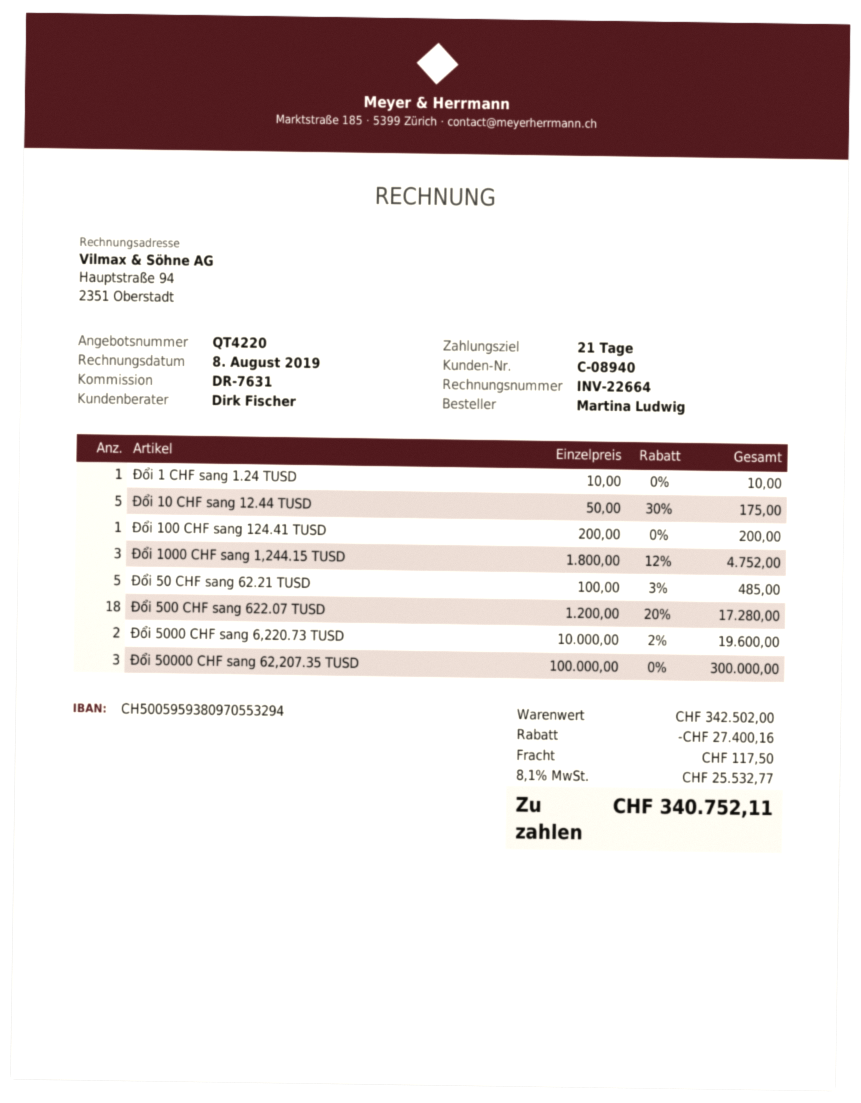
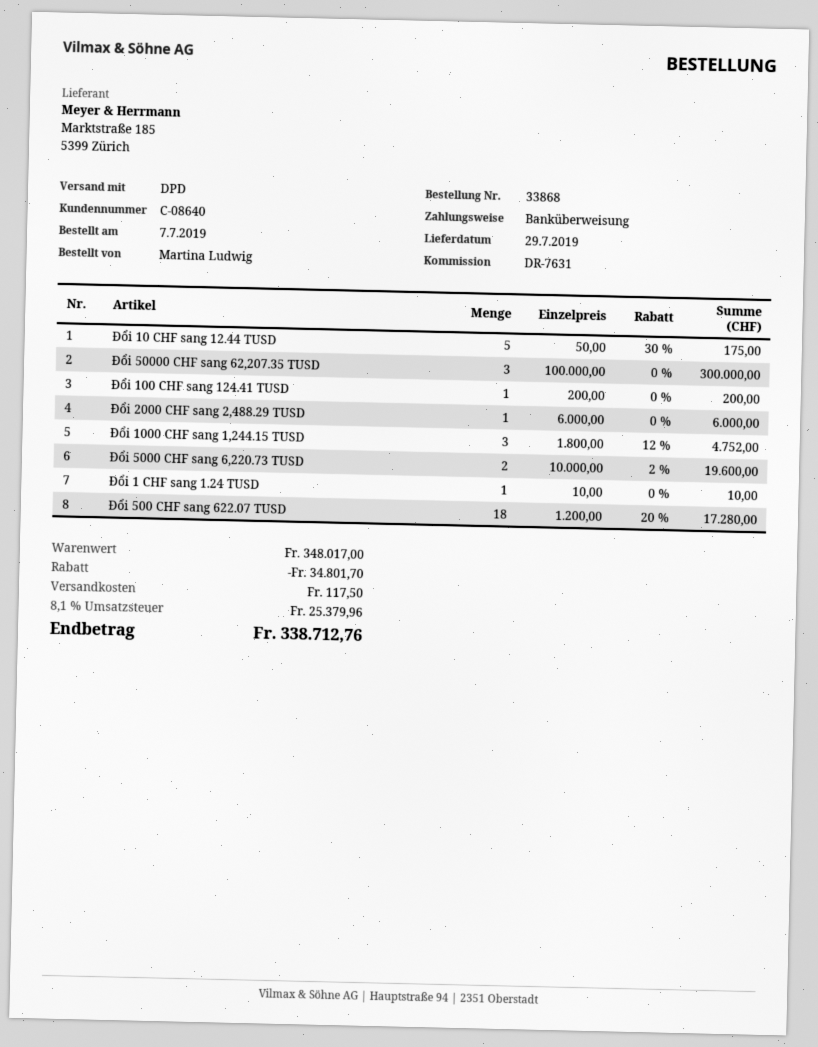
customer number: C-08940 -> C-08640
Đổi 50 CHF sang 62.21 TUSD: 5 x 100.00 - 3% = 485.00 -> none
Đổi 2000 CHF sang 2,488.29 TUSD: none -> 1 x 6000.00 = 6000.00
subtotal: 342502.00 -> 348017.00
discount: 27400.16 -> 34801.70
tax: 8.1% = 25532.77 -> 8.1% = 25379.96
total: 340752.11 -> 338712.76

